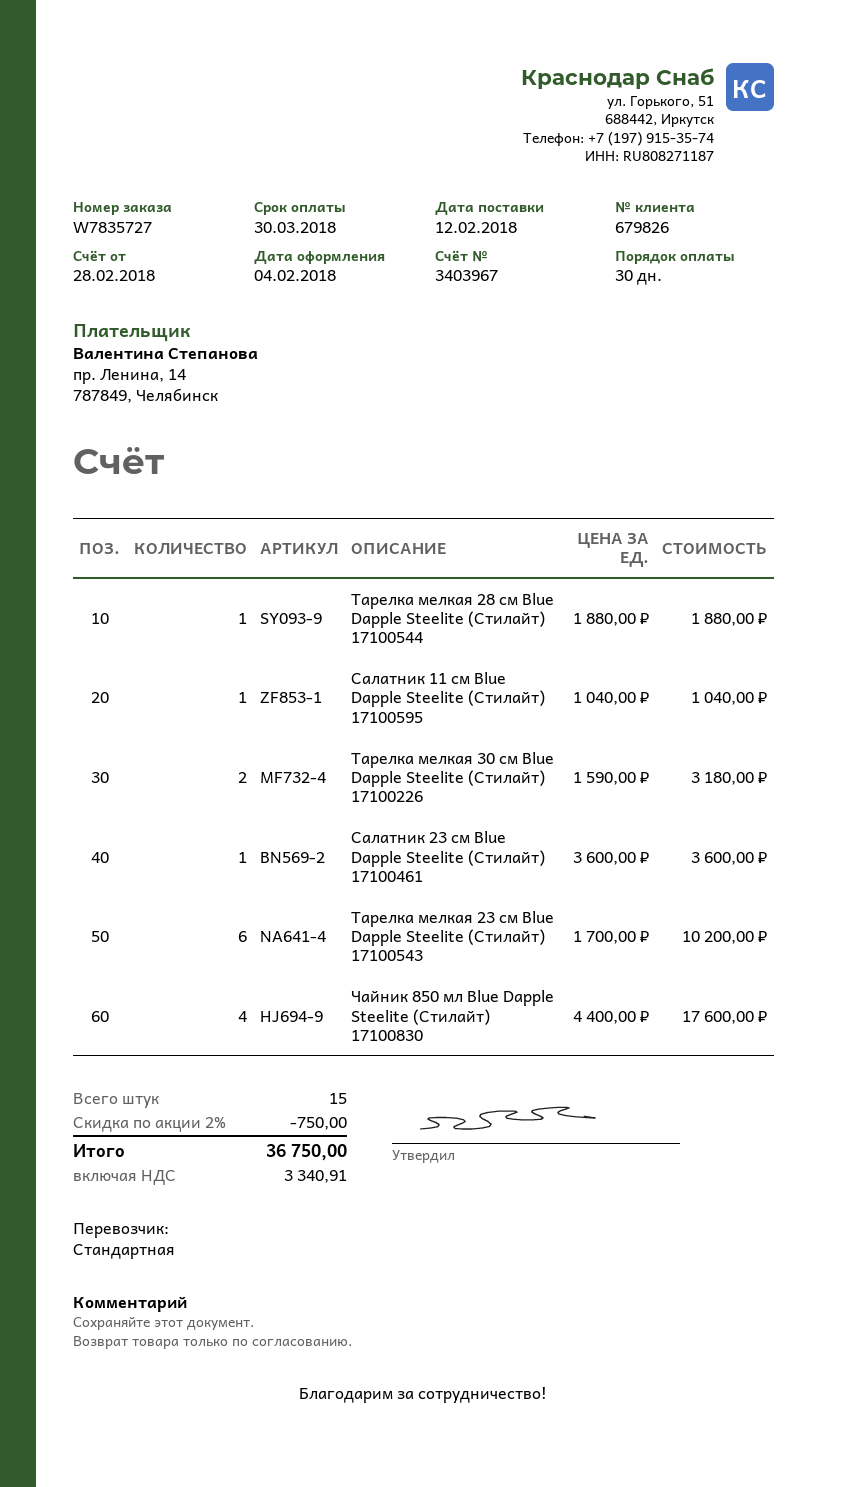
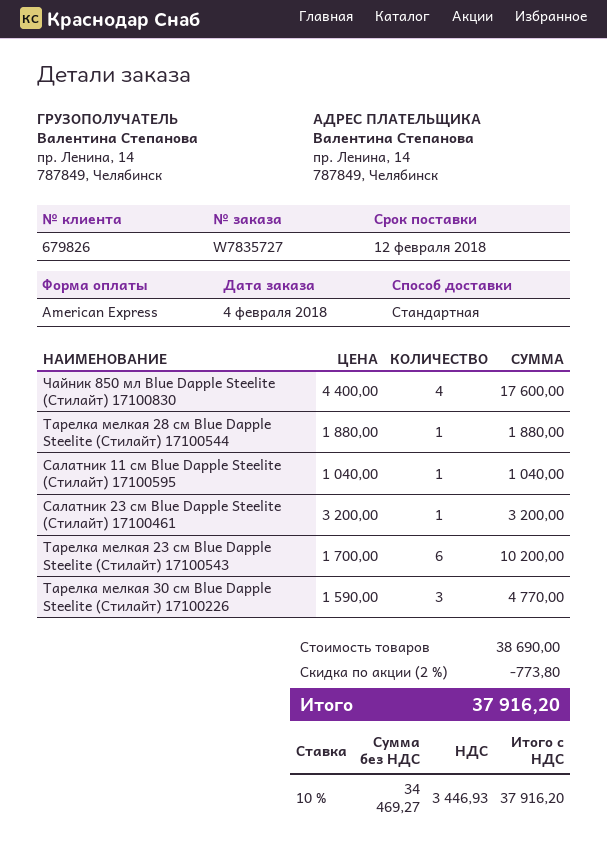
Тарелка мелкая 30 см Blue Dapple Steelite (Стилайт) 17100226: 2 x 1590.00 = 3180.00 -> 3 x 1590.00 = 4770.00
Салатник 23 см Blue Dapple Steelite (Стилайт) 17100461: 1 x 3600.00 = 3600.00 -> 1 x 3200.00 = 3200.00
discount: 2% = 750.00 -> 2% = 773.80
tax: 3340.91 -> 3446.93
total: 36750.00 -> 37916.20

